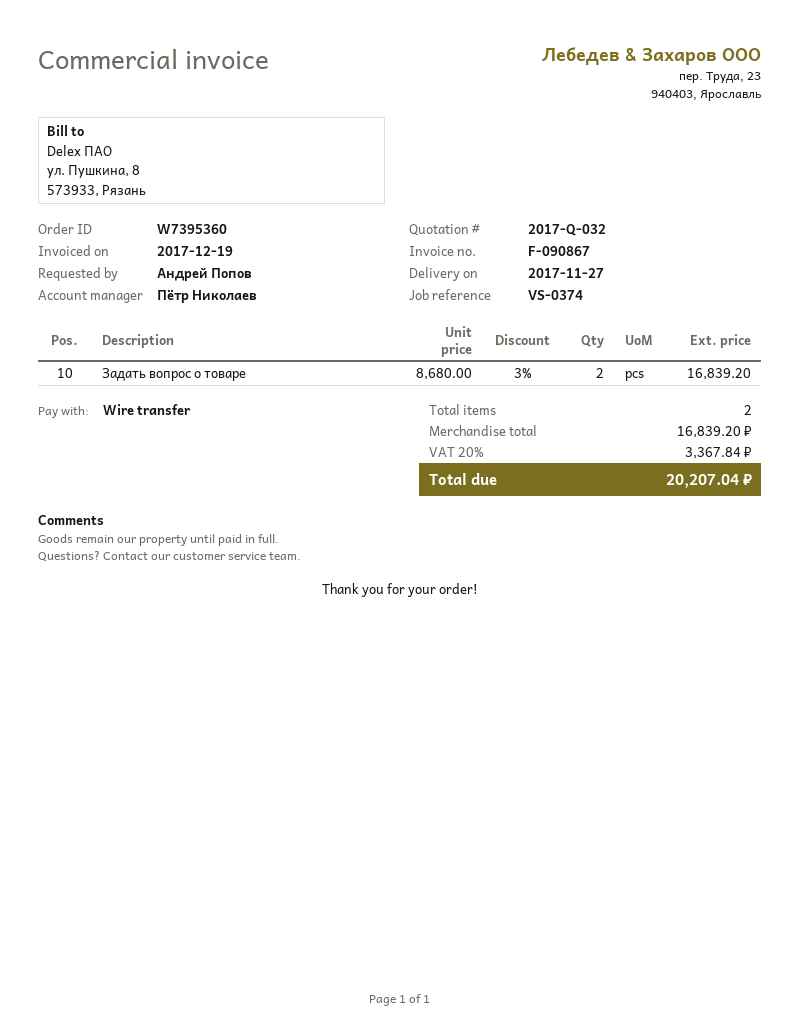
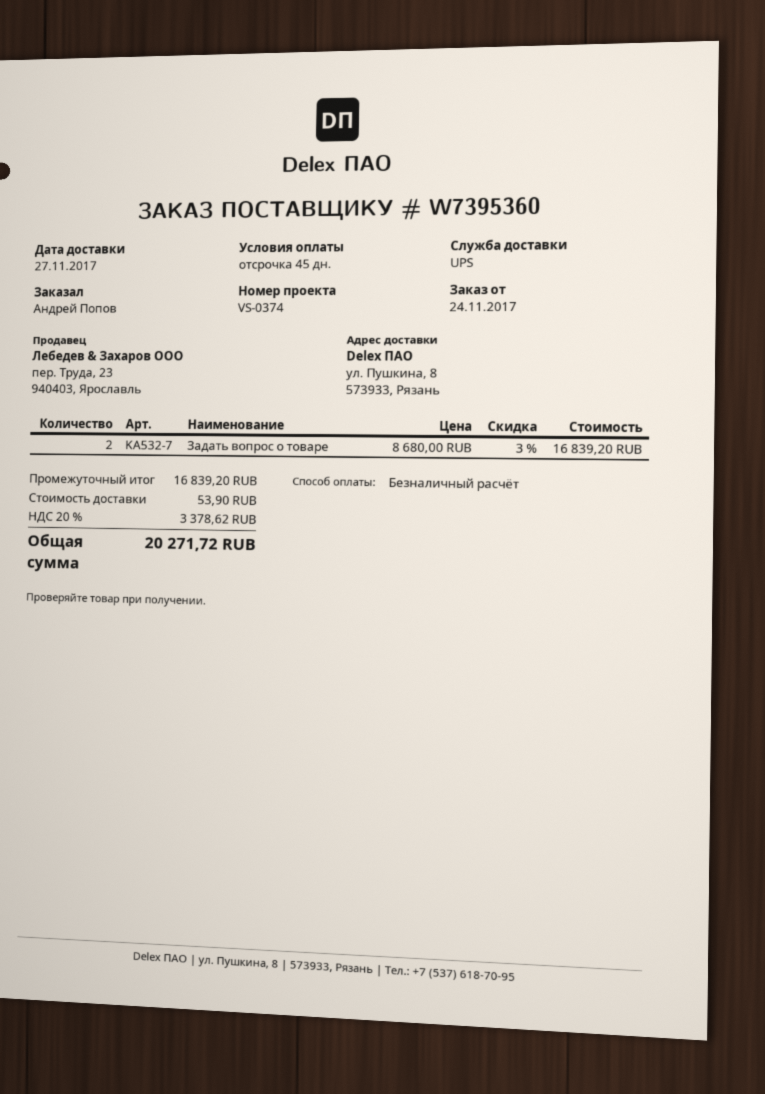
shipping: none -> 53.90
tax: 20% = 3367.84 -> 20% = 3378.62
total: 20207.04 -> 20271.72

